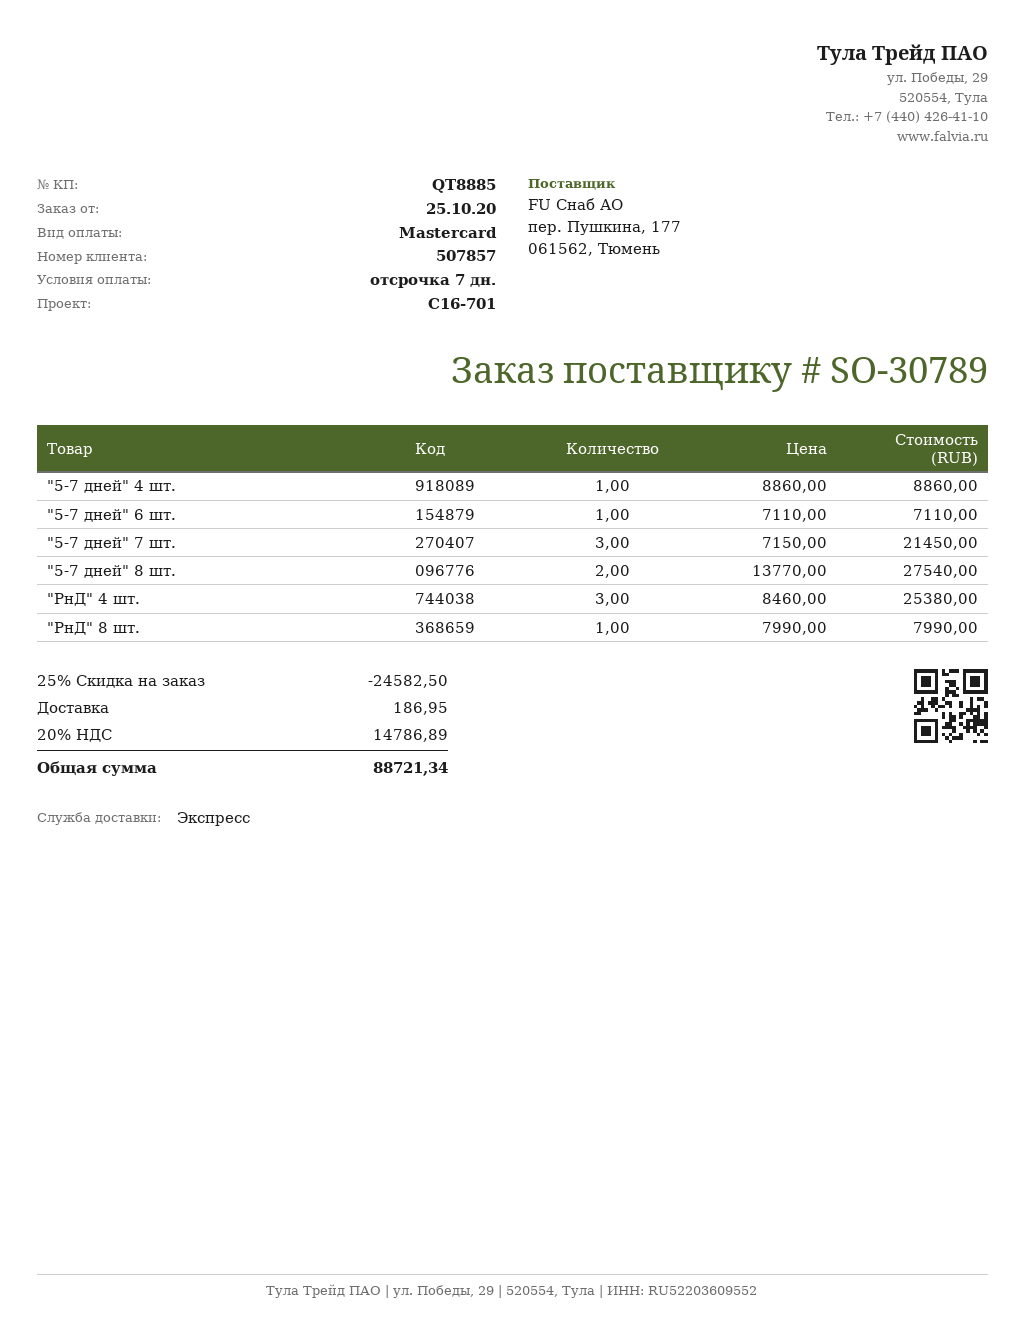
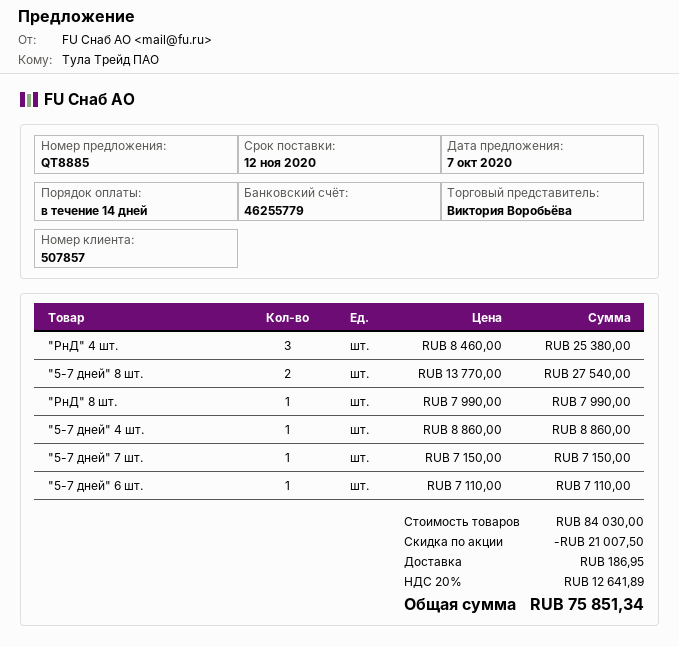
payment terms: 7 days -> 14 days
"5-7 дней" 7 шт.: 3 x 7150.00 = 21450.00 -> 1 x 7150.00 = 7150.00
discount: 24582.50 -> 21007.50
tax: 20% = 14786.89 -> 20% = 12641.89
total: 88721.34 -> 75851.34

